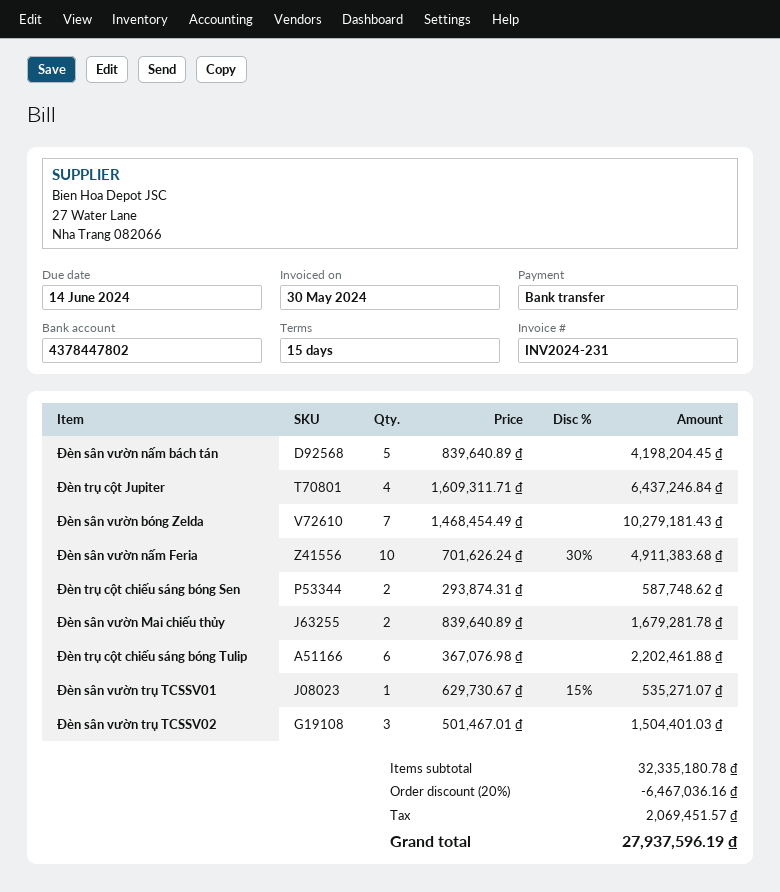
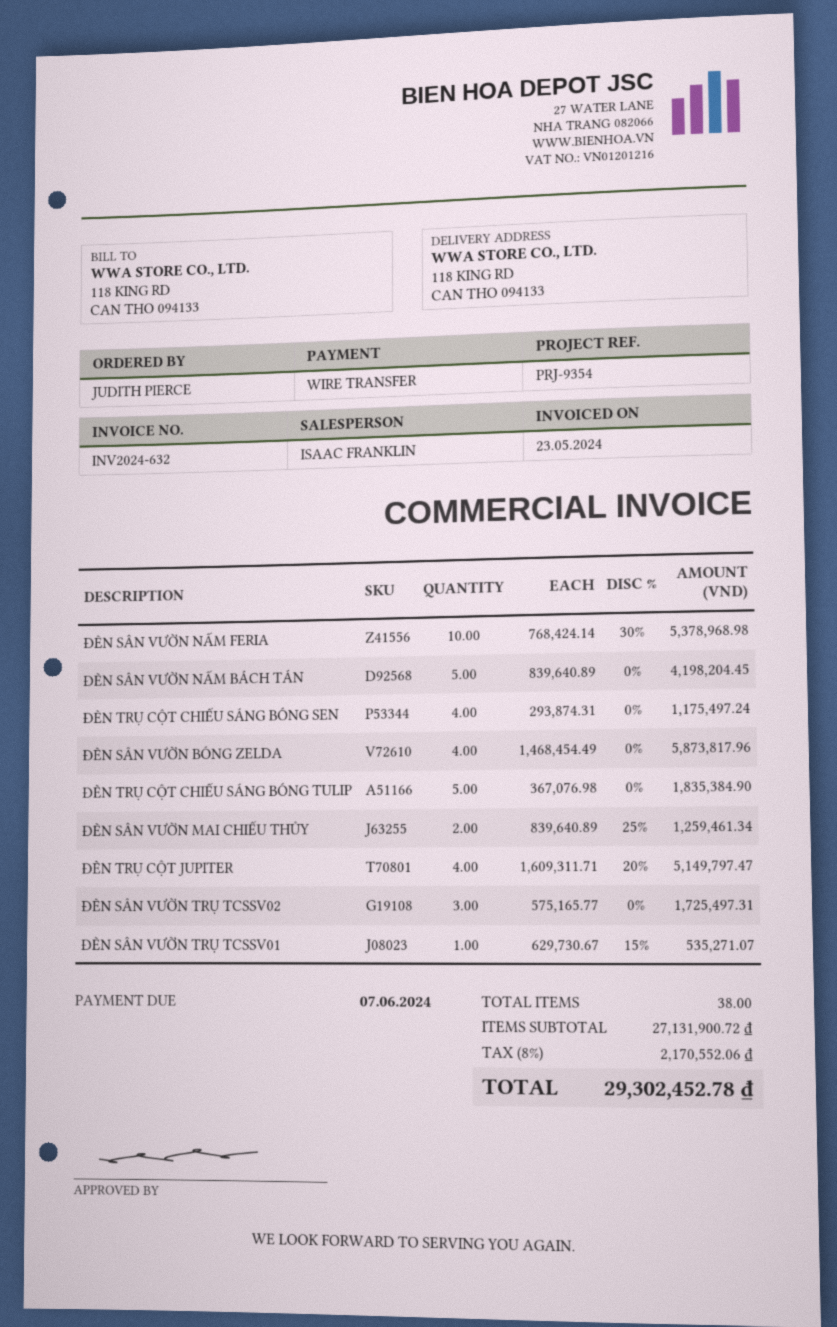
invoice number: INV2024-231 -> INV2024-632
invoice date: 2024-05-30 -> 2024-05-23
due date: 2024-06-14 -> 2024-06-07
Đèn trụ cột Jupiter: 4 x 1609311.71 = 6437246.84 -> 4 x 1609311.71 - 20% = 5149797.47
Đèn sân vườn bóng Zelda: 7 x 1468454.49 = 10279181.43 -> 4 x 1468454.49 = 5873817.96
Đèn sân vườn nấm Feria: 10 x 701626.24 - 30% = 4911383.68 -> 10 x 768424.14 - 30% = 5378968.98
Đèn trụ cột chiếu sáng bóng Sen: 2 x 293874.31 = 587748.62 -> 4 x 293874.31 = 1175497.24
Đèn sân vườn Mai chiếu thủy: 2 x 839640.89 = 1679281.78 -> 2 x 839640.89 - 25% = 1259461.34
Đèn trụ cột chiếu sáng bóng Tulip: 6 x 367076.98 = 2202461.88 -> 5 x 367076.98 = 1835384.90
Đèn sân vườn trụ TCSSV02: 3 x 501467.01 = 1504401.03 -> 3 x 575165.77 = 1725497.31
subtotal: 32335180.78 -> 27131900.72
discount: 20% = 6467036.16 -> none
tax: 2069451.57 -> 2170552.06
total: 27937596.19 -> 29302452.78

